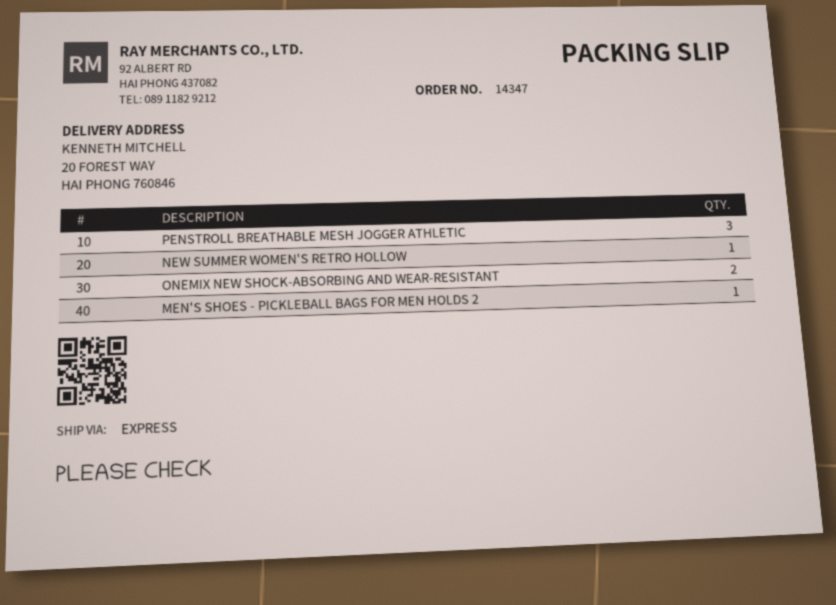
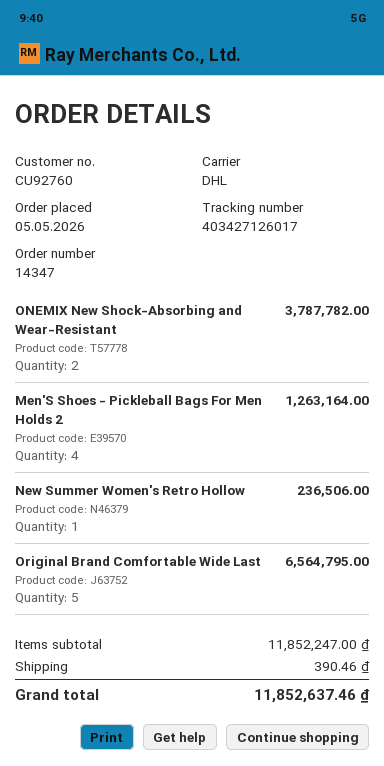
shipping method: express -> DHL
PENSTROLL BREATHABLE MESH JOGGER ATHLETIC: 3 -> none
MEN'S SHOES - PICKLEBALL BAGS FOR MEN HOLDS 2: 1 -> 4
Original Brand Comfortable Wide Last: none -> 5

